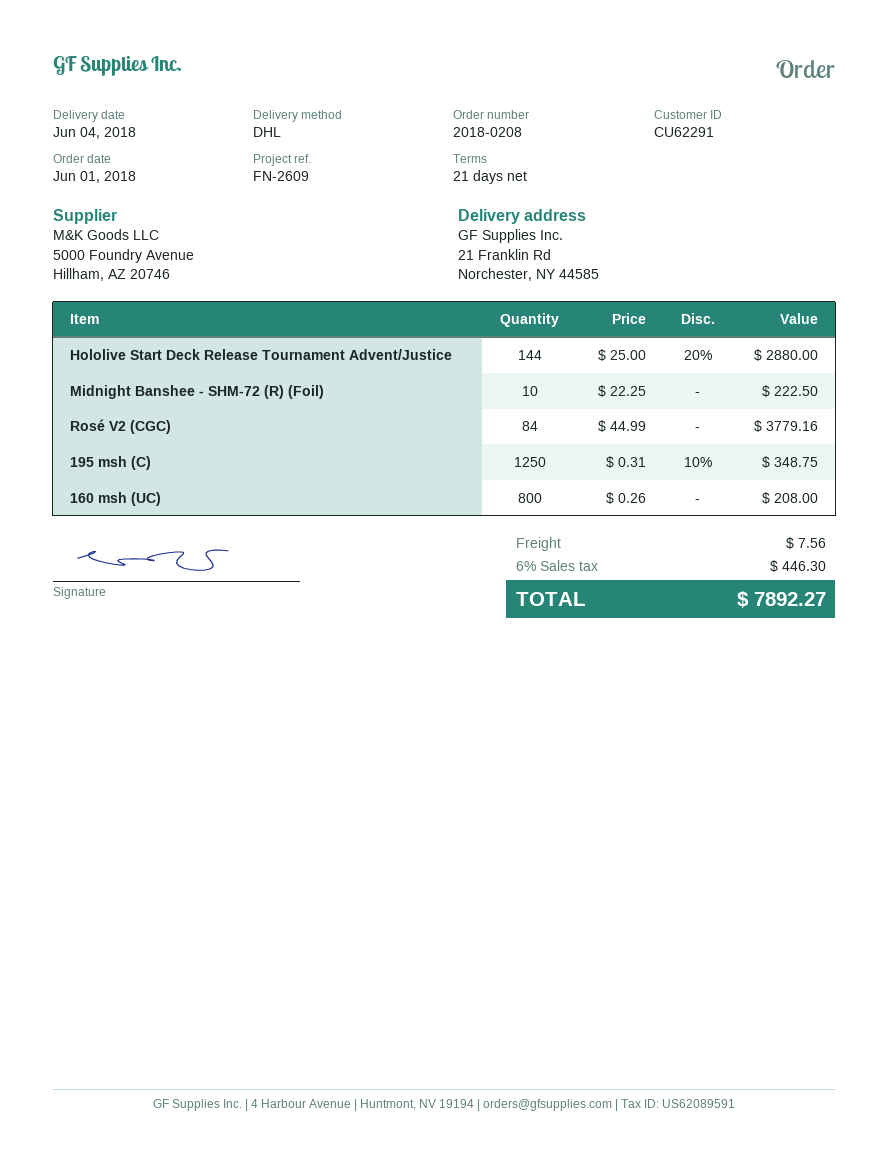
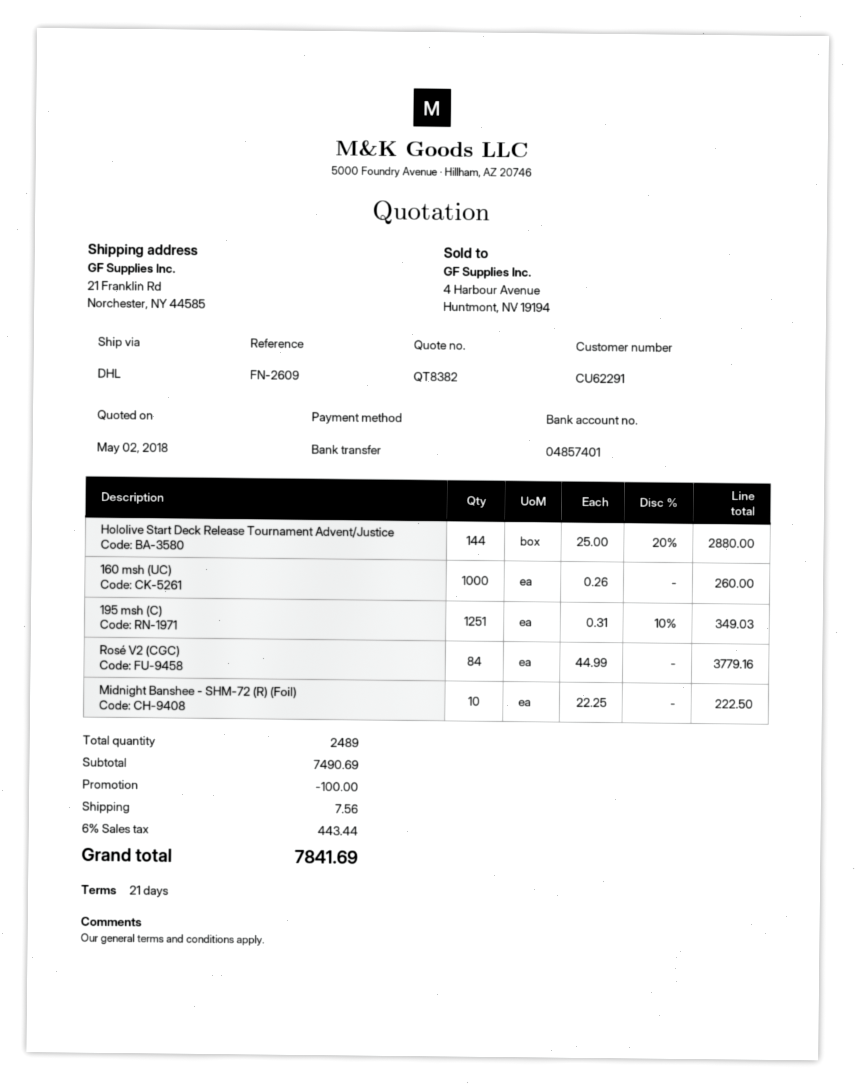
195 msh (C): 1250 x 0.31 - 10% = 348.75 -> 1251 x 0.31 - 10% = 349.03
160 msh (UC): 800 x 0.26 = 208.00 -> 1000 x 0.26 = 260.00
discount: none -> 100.00
tax: 6% = 446.30 -> 6% = 443.44
total: 7892.27 -> 7841.69

